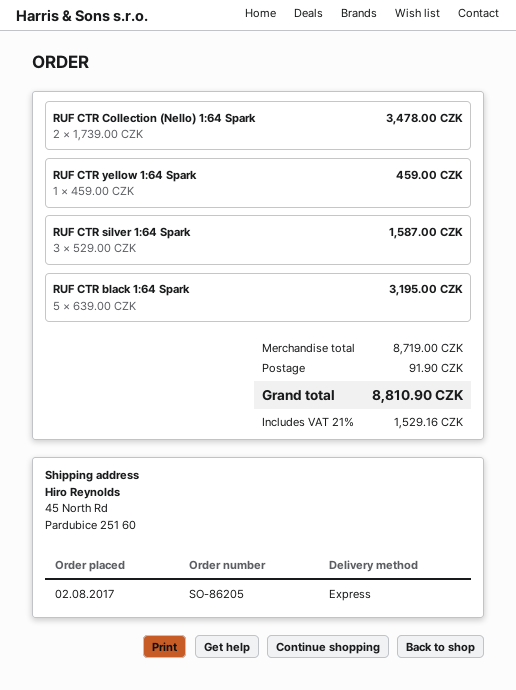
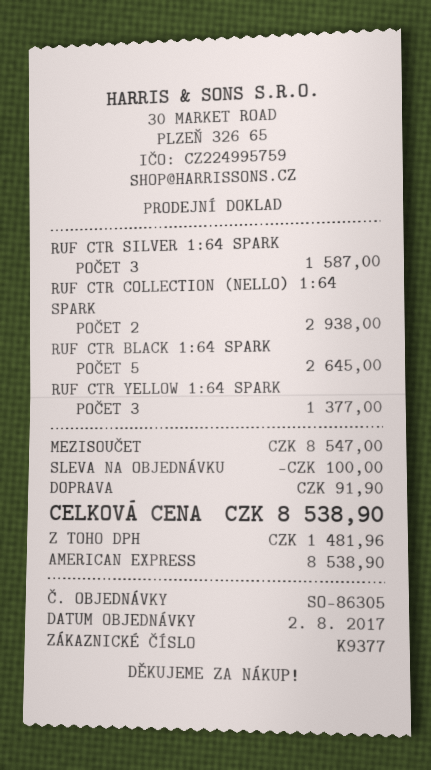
order number: SO-86205 -> SO-86305
RUF CTR Collection (Nello) 1:64 Spark: 2 for 3478.00 -> 2 for 2938.00
RUF CTR yellow 1:64 Spark: 1 for 459.00 -> 3 for 1377.00
RUF CTR black 1:64 Spark: 5 for 3195.00 -> 5 for 2645.00
subtotal: 8719.00 -> 8547.00
discount: none -> 100.00
tax: 1529.16 -> 1481.96
total: 8810.90 -> 8538.90

